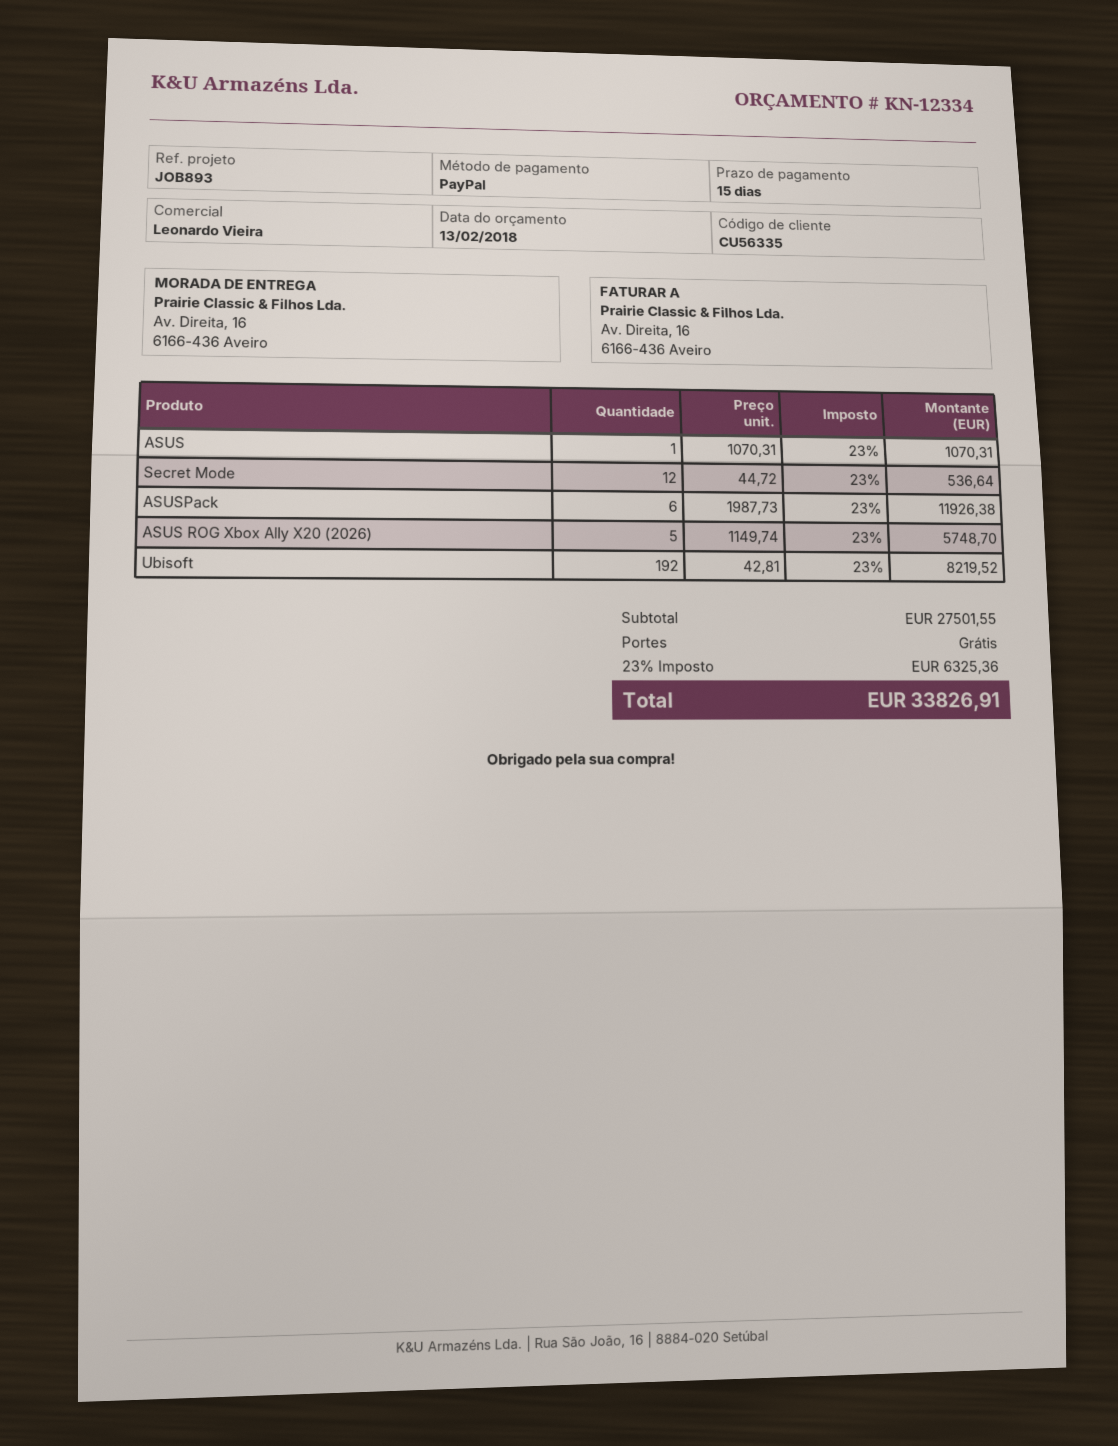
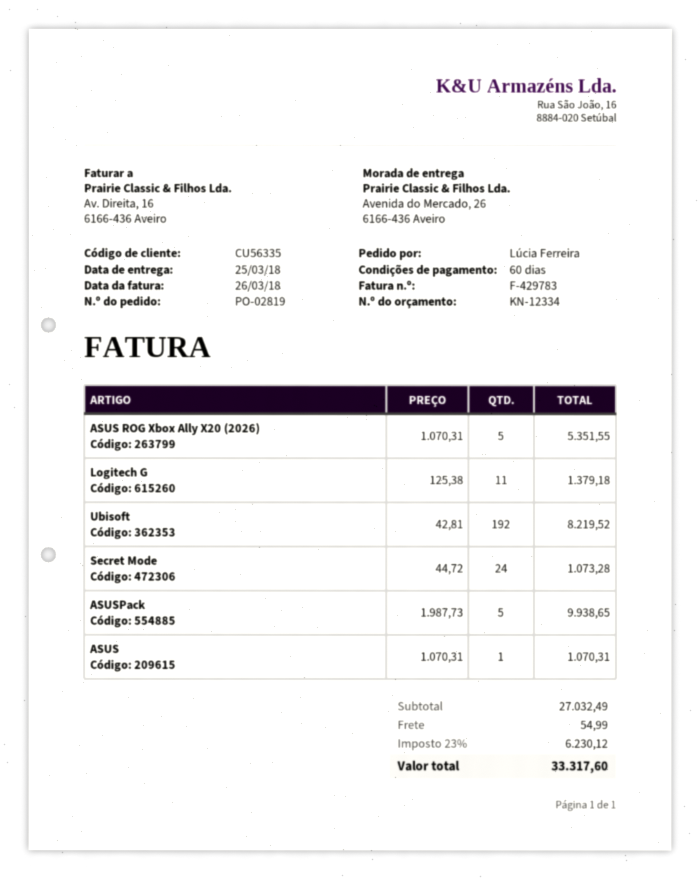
payment terms: 15 days -> 60 days
ship to: Av. Direita, 16, 6166-436 Aveiro -> Avenida do Mercado, 26, 6166-436 Aveiro
Secret Mode: 12 x 44.72 = 536.64 -> 24 x 44.72 = 1073.28
ASUSPack: 6 x 1987.73 = 11926.38 -> 5 x 1987.73 = 9938.65
ASUS ROG Xbox Ally X20 (2026): 5 x 1149.74 = 5748.70 -> 5 x 1070.31 = 5351.55
Logitech G: none -> 11 x 125.38 = 1379.18
subtotal: 27501.55 -> 27032.49
shipping: 0.00 -> 54.99
tax: 23% = 6325.36 -> 23% = 6230.12
total: 33826.91 -> 33317.60

